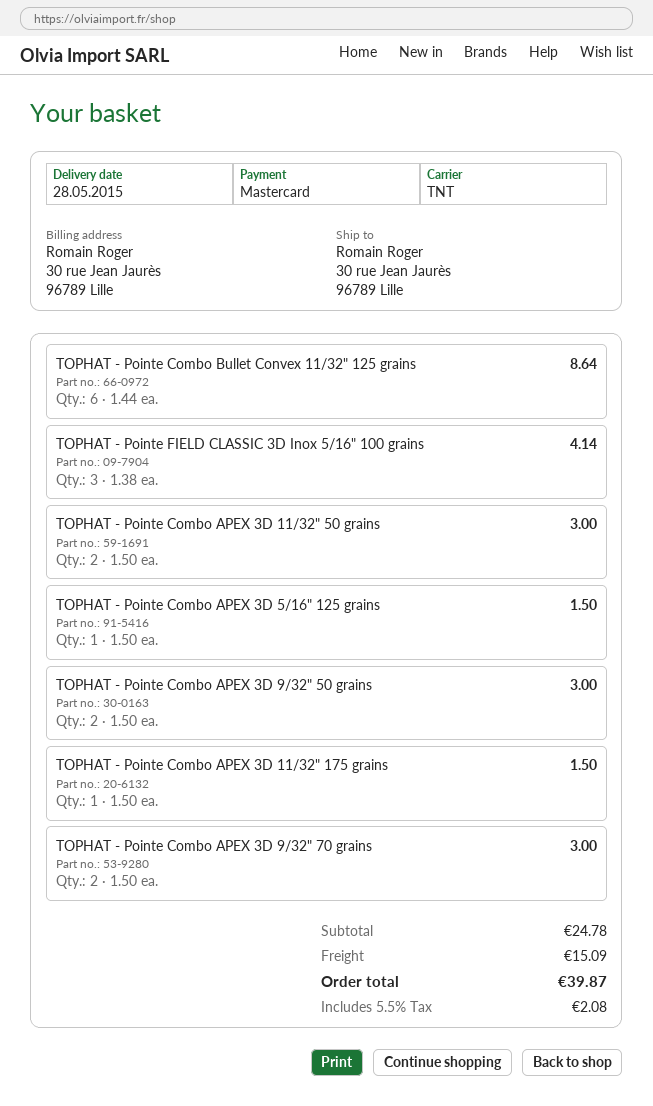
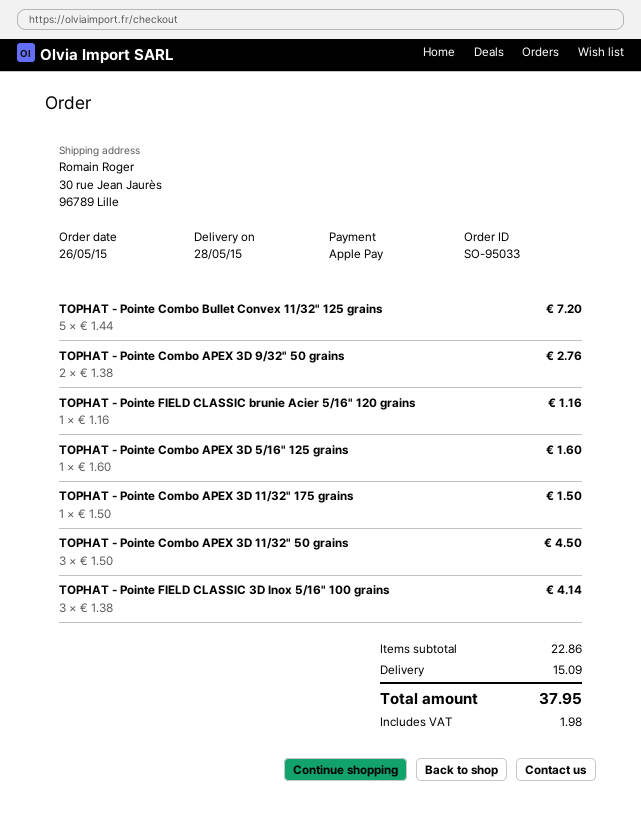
payment method: Mastercard -> Apple Pay
TOPHAT - Pointe Combo Bullet Convex 11/32" 125 grains: 6 x 1.44 = 8.64 -> 5 x 1.44 = 7.20
TOPHAT - Pointe Combo APEX 3D 11/32" 50 grains: 2 x 1.50 = 3.00 -> 3 x 1.50 = 4.50
TOPHAT - Pointe Combo APEX 3D 5/16" 125 grains: 1 x 1.50 = 1.50 -> 1 x 1.60 = 1.60
TOPHAT - Pointe Combo APEX 3D 9/32" 50 grains: 2 x 1.50 = 3.00 -> 2 x 1.38 = 2.76
TOPHAT - Pointe Combo APEX 3D 9/32" 70 grains: 2 x 1.50 = 3.00 -> none
TOPHAT - Pointe FIELD CLASSIC brunie Acier 5/16" 120 grains: none -> 1 x 1.16 = 1.16
subtotal: 24.78 -> 22.86
tax: 2.08 -> 1.98
total: 39.87 -> 37.95

